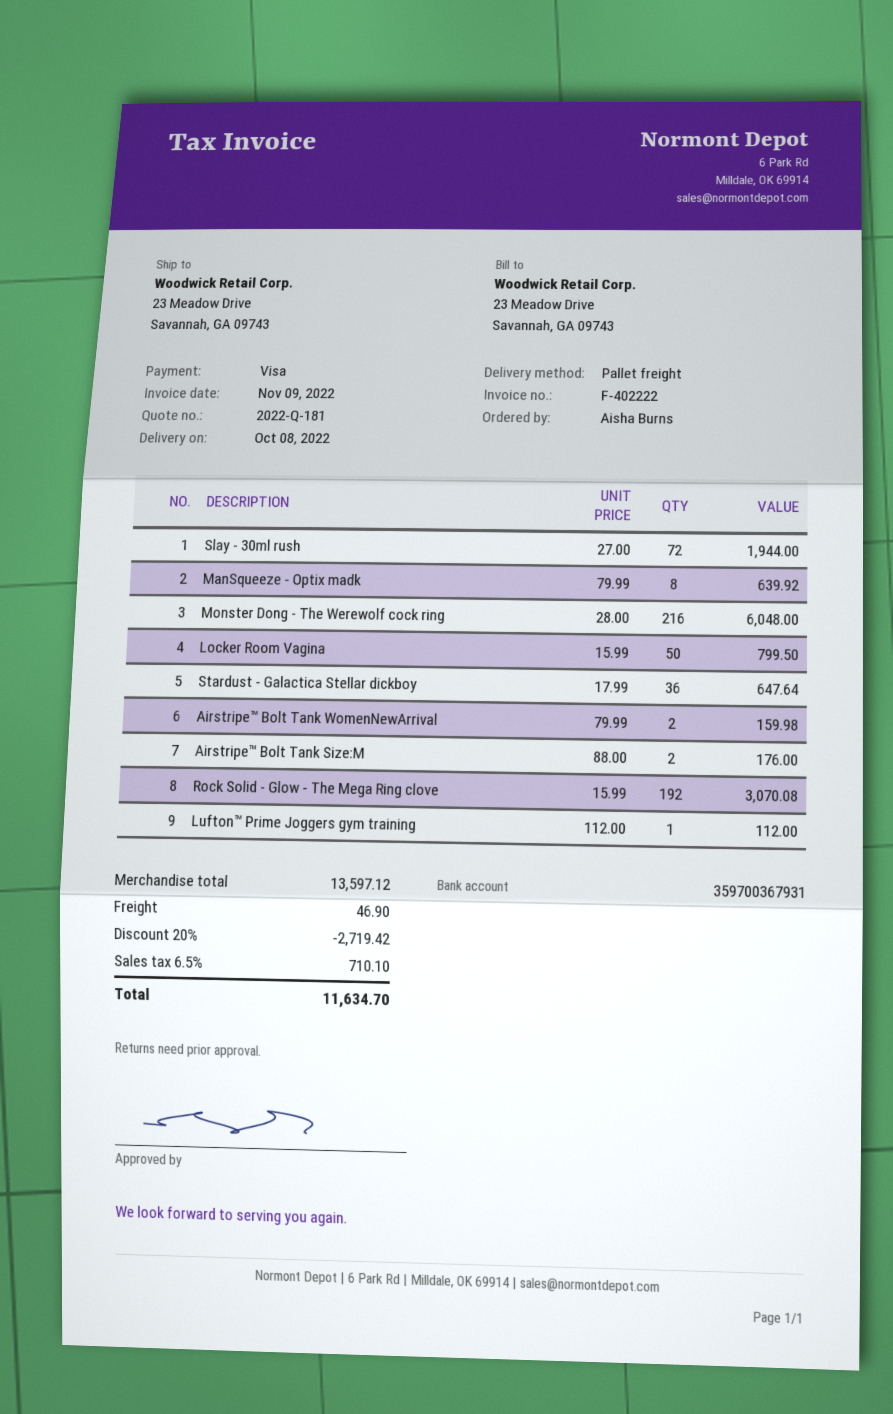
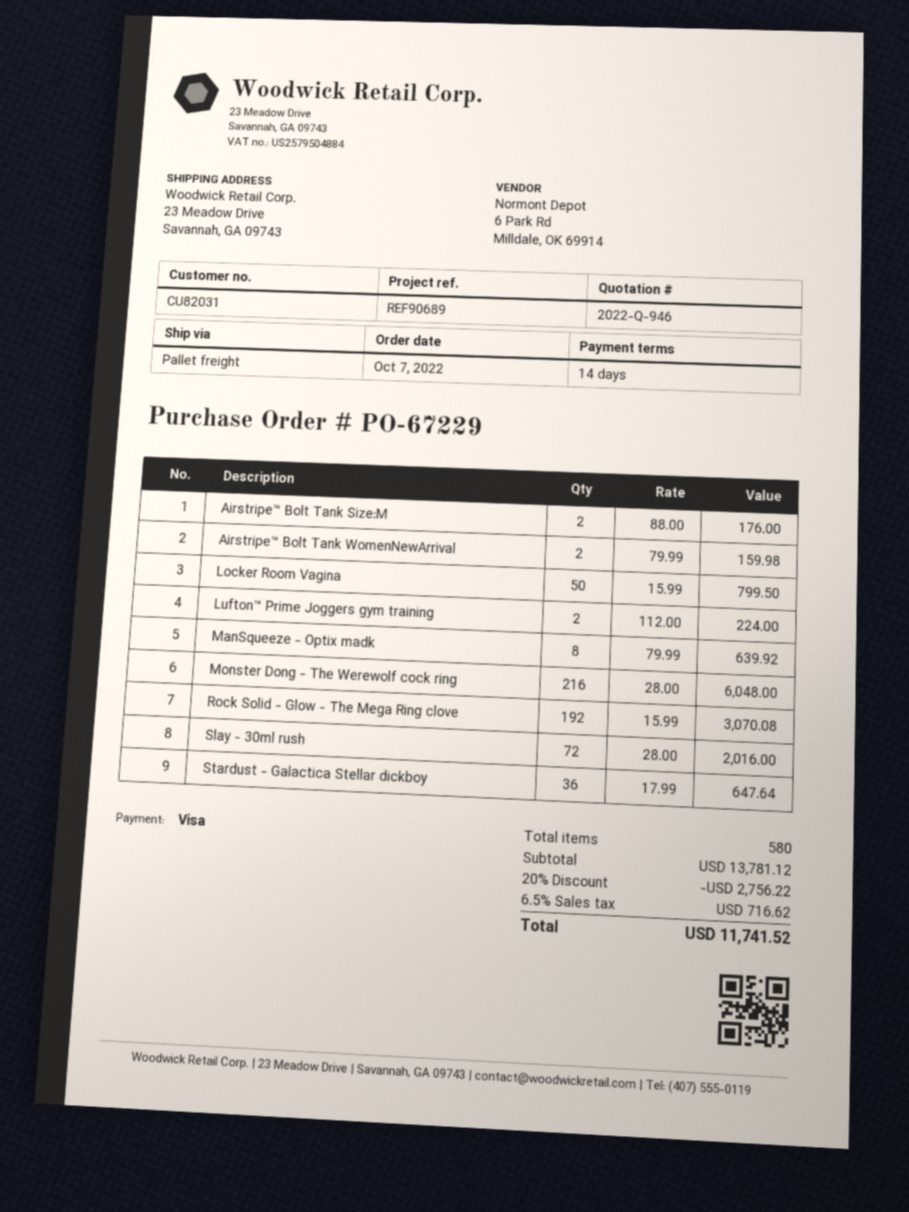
quote number: 2022-Q-181 -> 2022-Q-946
Slay - 30ml rush: 72 x 27.00 = 1944.00 -> 72 x 28.00 = 2016.00
Lufton™ Prime Joggers gym training: 1 x 112.00 = 112.00 -> 2 x 112.00 = 224.00
subtotal: 13597.12 -> 13781.12
discount: 20% = 2719.42 -> 20% = 2756.22
shipping: 46.90 -> none
tax: 6.5% = 710.10 -> 6.5% = 716.62
total: 11634.70 -> 11741.52

